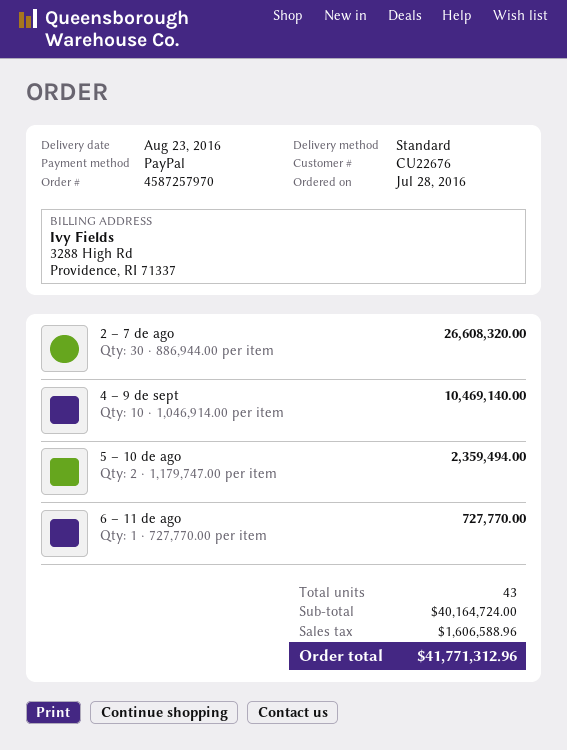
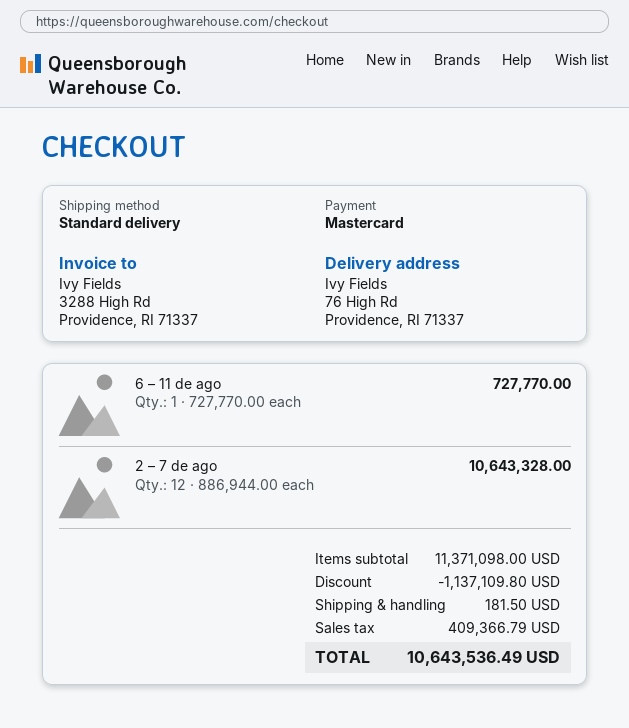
payment method: PayPal -> Mastercard
2 – 7 de ago: 30 x 886944.00 = 26608320.00 -> 12 x 886944.00 = 10643328.00
4 – 9 de sept: 10 x 1046914.00 = 10469140.00 -> none
5 – 10 de ago: 2 x 1179747.00 = 2359494.00 -> none
subtotal: 40164724.00 -> 11371098.00
discount: none -> 1137109.80
shipping: none -> 181.50
tax: 1606588.96 -> 409366.79
total: 41771312.96 -> 10643536.49

